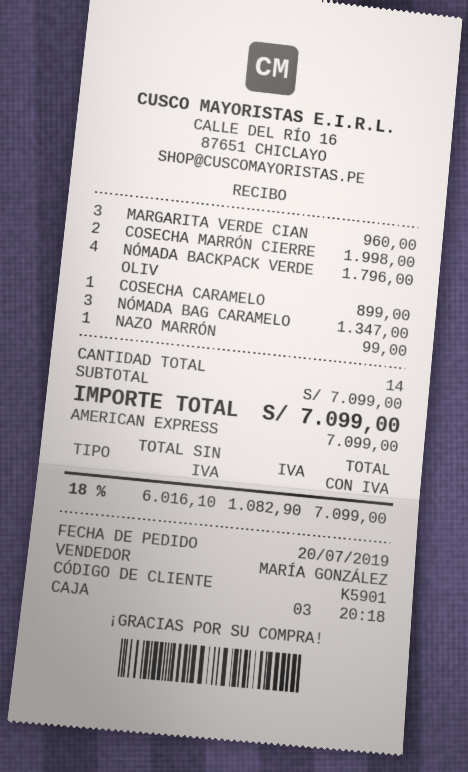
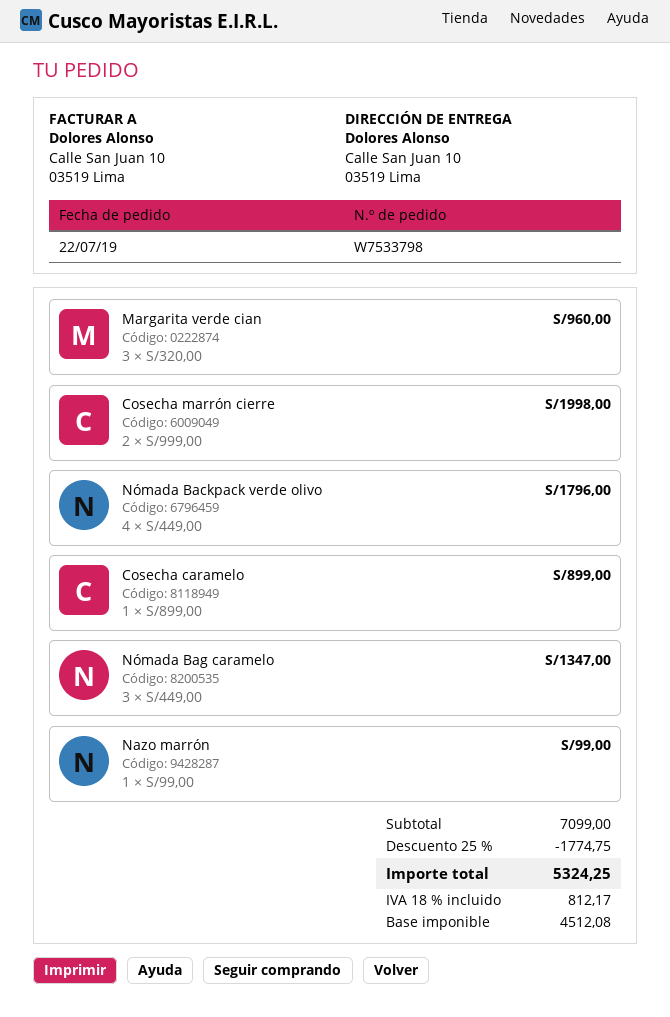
order date: 2019-07-20 -> 2019-07-22
discount: none -> 25% = 1774.75
net: 6016.10 -> 4512.08
tax: 18% = 1082.90 -> 18% = 812.17
total: 7099.00 -> 5324.25

